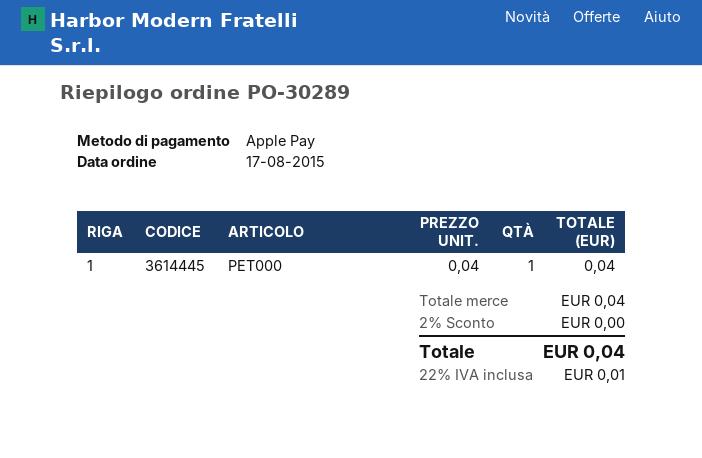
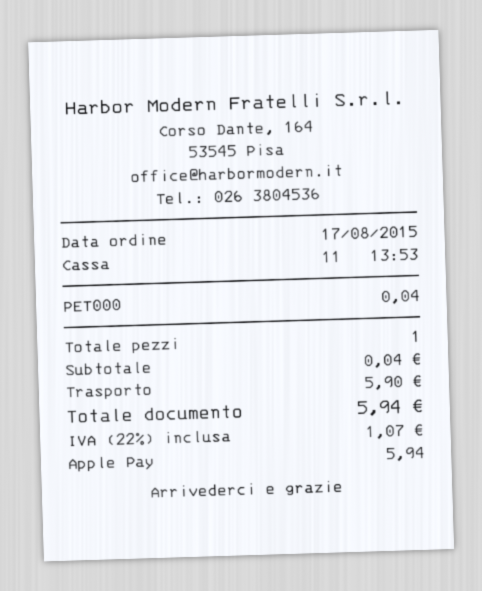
discount: 2% = 0.00 -> none
shipping: none -> 5.90
tax: 22% = 0.01 -> 22% = 1.07
total: 0.04 -> 5.94

